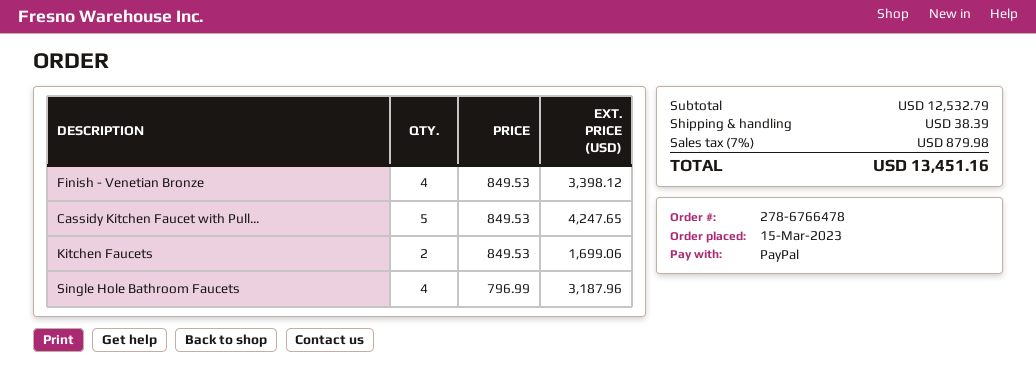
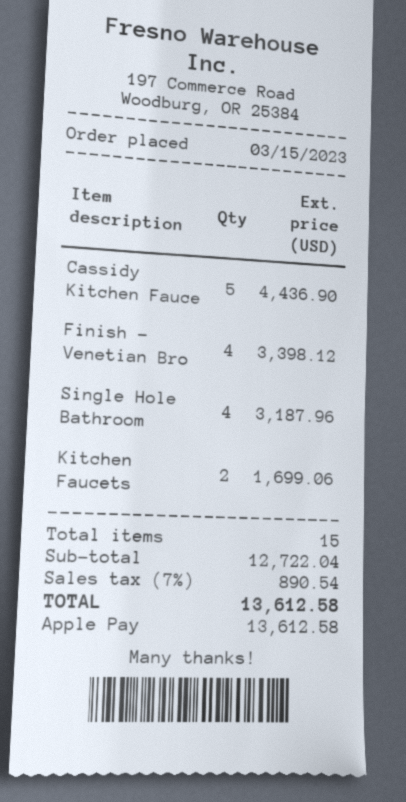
payment method: PayPal -> Apple Pay
Cassidy Kitchen Faucet with Pull...: 5 for 4247.65 -> 5 for 4436.90
subtotal: 12532.79 -> 12722.04
shipping: 38.39 -> none
tax: 7% = 879.98 -> 7% = 890.54
total: 13451.16 -> 13612.58

